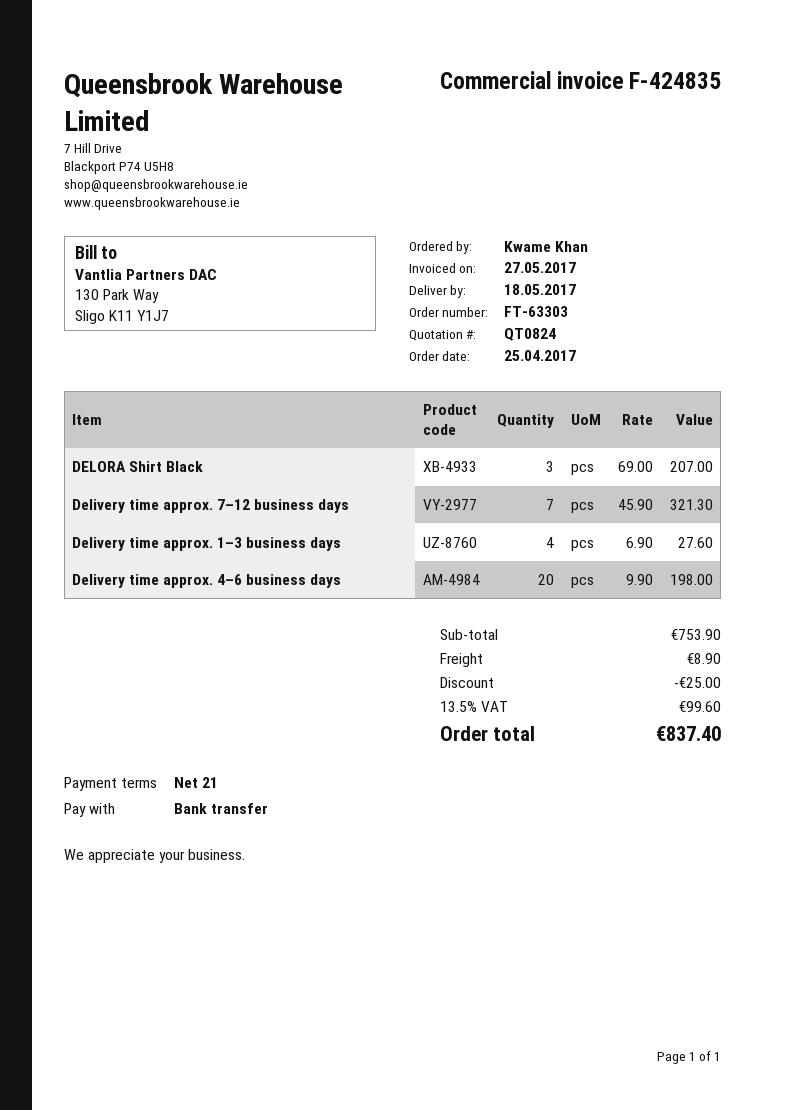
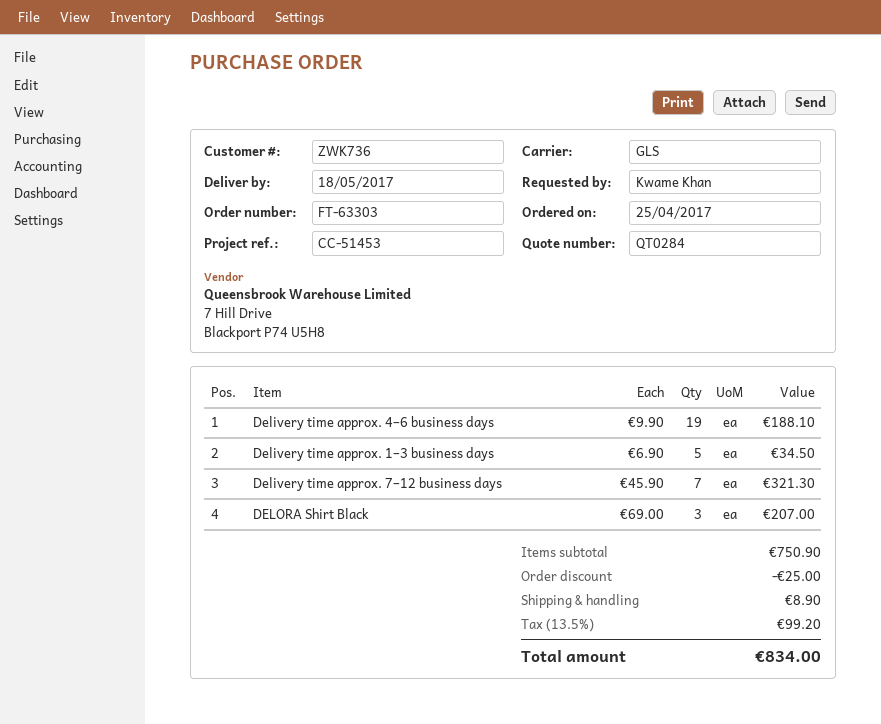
quote number: QT0824 -> QT0284
Delivery time approx. 1–3 business days: 4 x 6.90 = 27.60 -> 5 x 6.90 = 34.50
Delivery time approx. 4–6 business days: 20 x 9.90 = 198.00 -> 19 x 9.90 = 188.10
subtotal: 753.90 -> 750.90
tax: 13.5% = 99.60 -> 13.5% = 99.20
total: 837.40 -> 834.00

